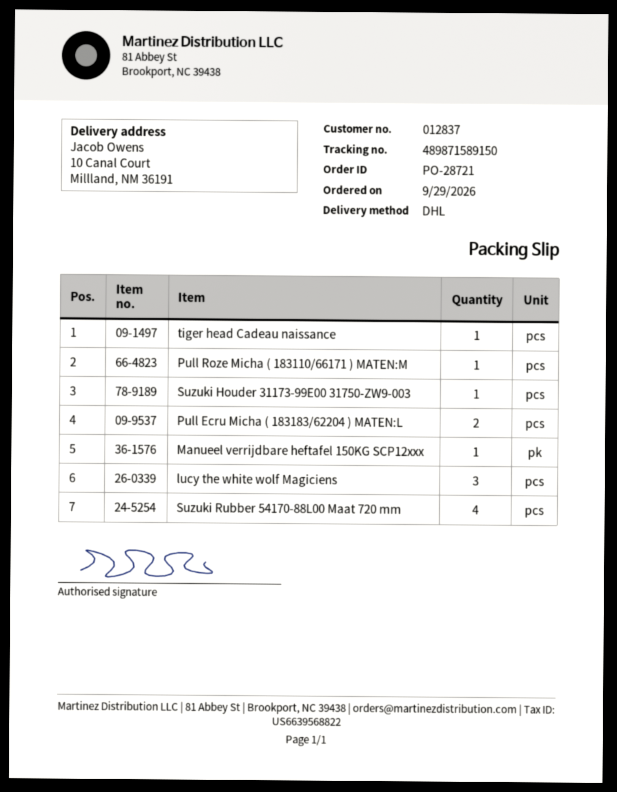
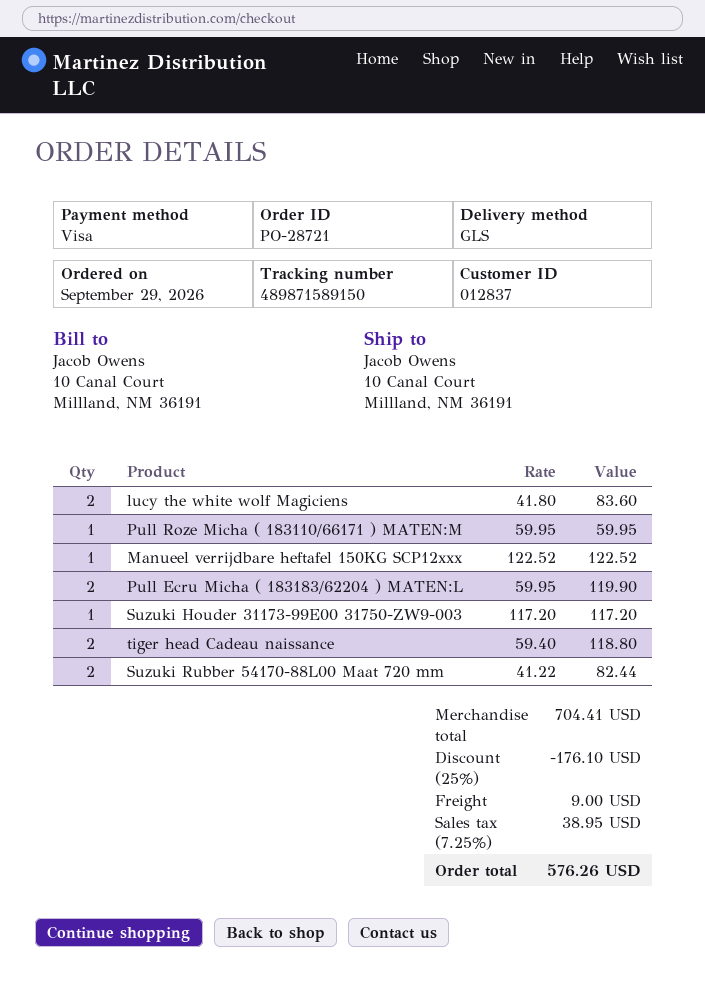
shipping method: DHL -> GLS
tiger head Cadeau naissance: 1 -> 2
lucy the white wolf Magiciens: 3 -> 2
Suzuki Rubber 54170-88L00 Maat 720 mm: 4 -> 2

